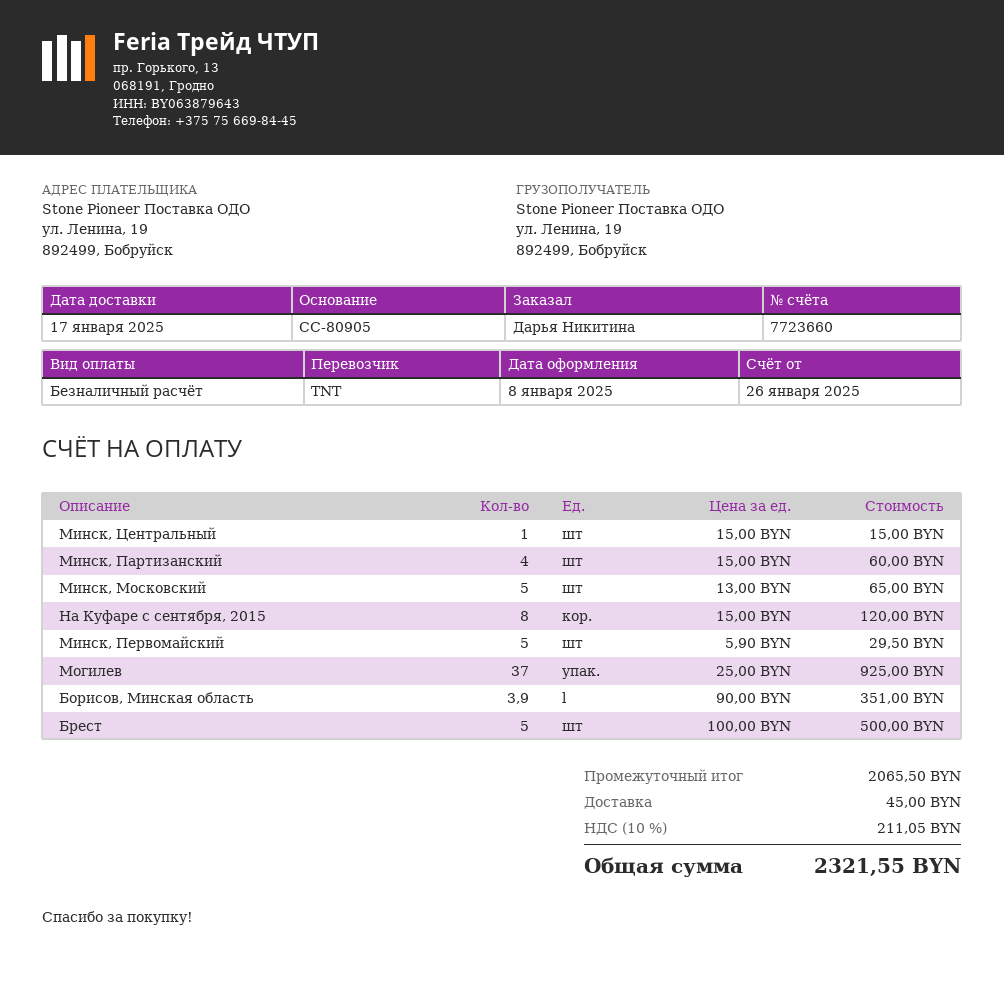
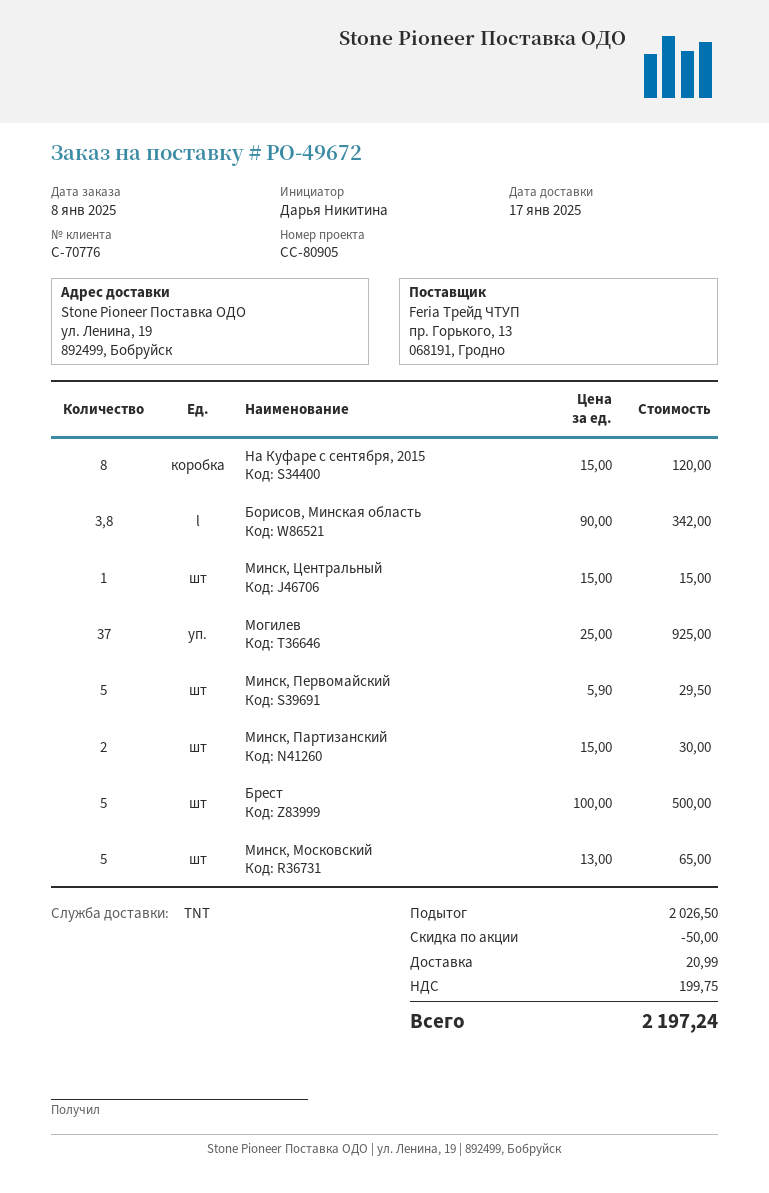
Минск, Партизанский: 4 x 15.00 = 60.00 -> 2 x 15.00 = 30.00
Борисов, Минская область: 3.9 x 90.00 = 351.00 -> 3.8 x 90.00 = 342.00
subtotal: 2065.50 -> 2026.50
discount: none -> 50.00
shipping: 45.00 -> 20.99
tax: 211.05 -> 199.75
total: 2321.55 -> 2197.24

